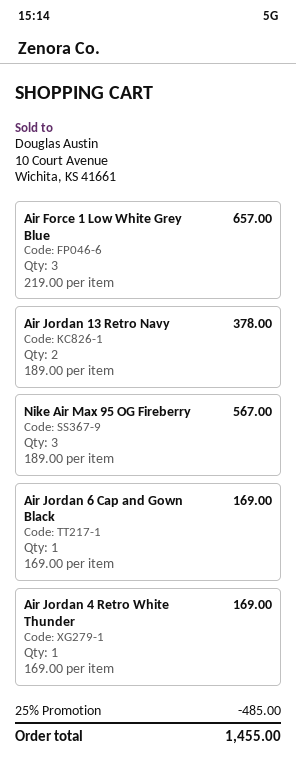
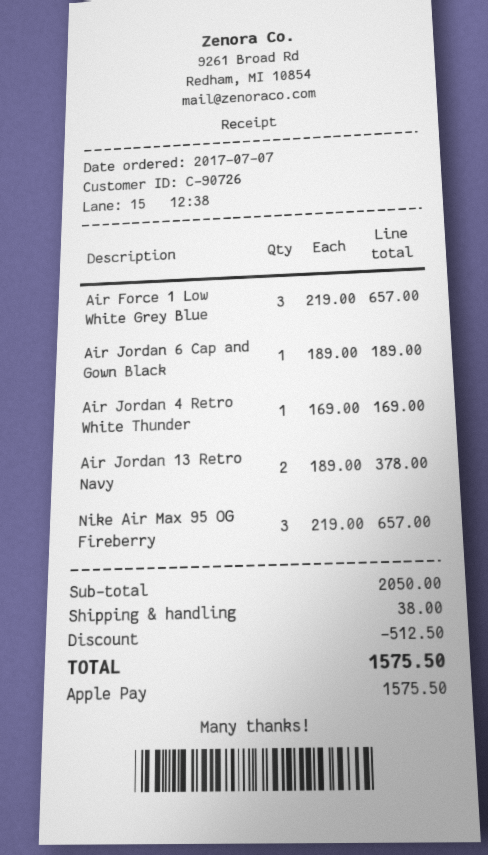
Nike Air Max 95 OG Fireberry: 3 x 189.00 = 567.00 -> 3 x 219.00 = 657.00
Air Jordan 6 Cap and Gown Black: 1 x 169.00 = 169.00 -> 1 x 189.00 = 189.00
discount: 485.00 -> 512.50
shipping: none -> 38.00
total: 1455.00 -> 1575.50

